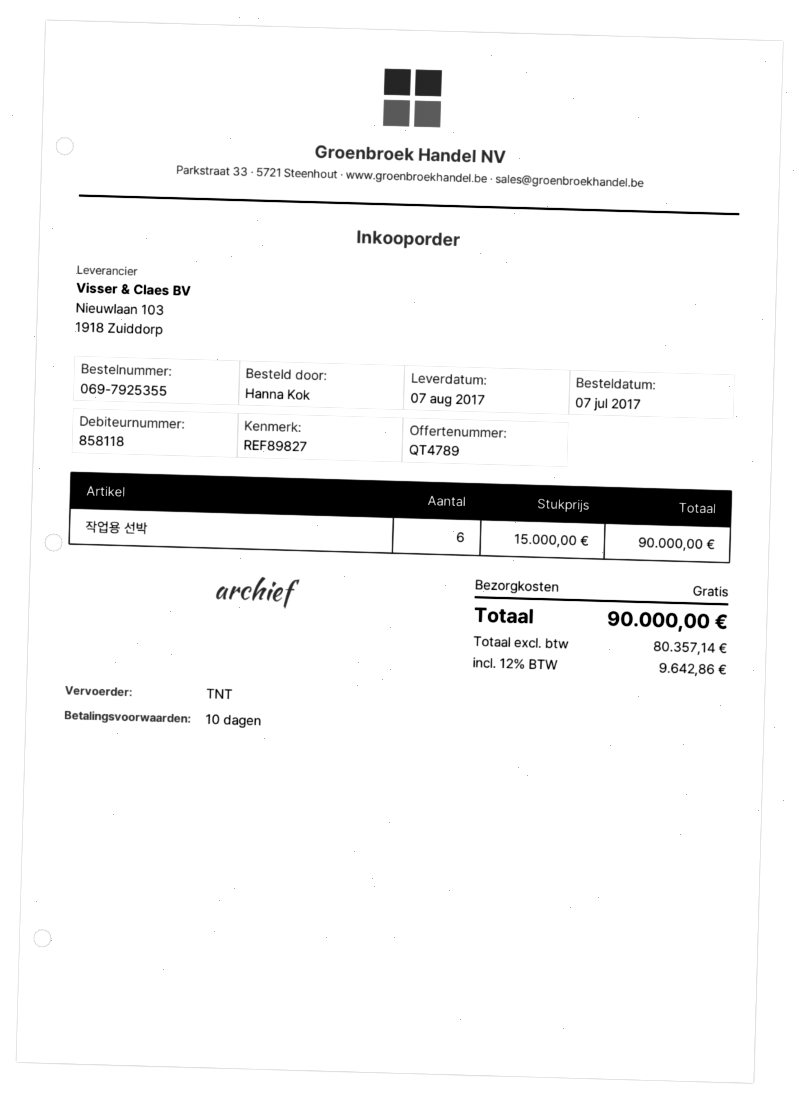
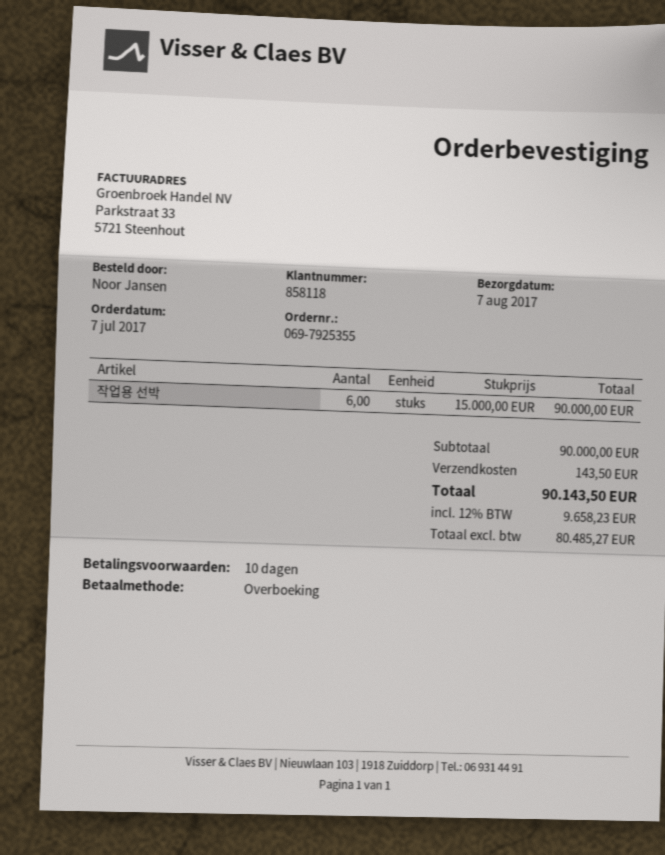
ordered by: Hanna Kok -> Noor Jansen
shipping: 0.00 -> 143.50
net: 80357.14 -> 80485.27
tax: 12% = 9642.86 -> 12% = 9658.23
total: 90000.00 -> 90143.50

